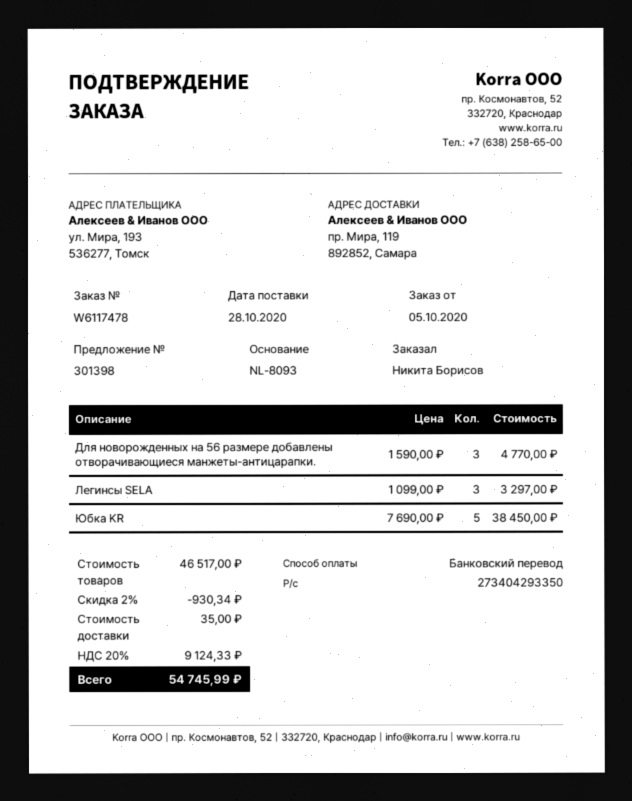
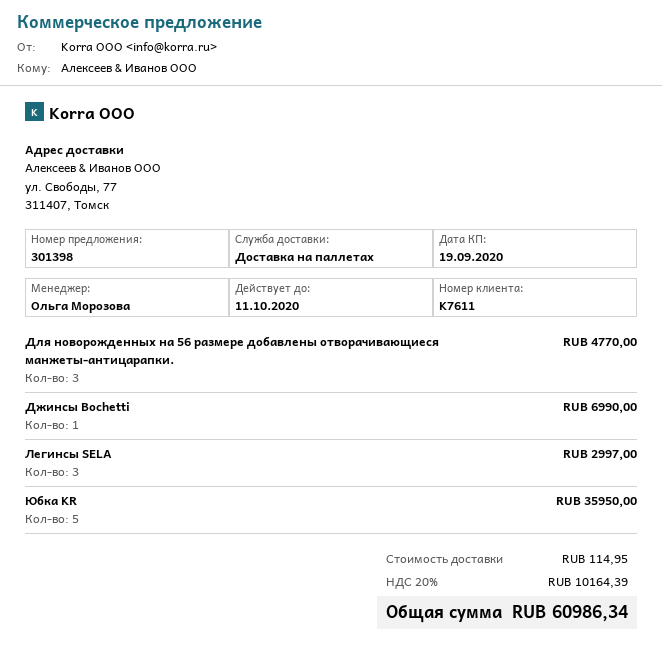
ship to: пр. Мира, 119, 892852, Самара -> ул. Свободы, 77, 311407, Томск
Легинсы SELA: 3 for 3297.00 -> 3 for 2997.00
Юбка KR: 5 for 38450.00 -> 5 for 35950.00
Джинсы Bochetti: none -> 1 for 6990.00
discount: 2% = 930.34 -> none
shipping: 35.00 -> 114.95
tax: 20% = 9124.33 -> 20% = 10164.39
total: 54745.99 -> 60986.34

